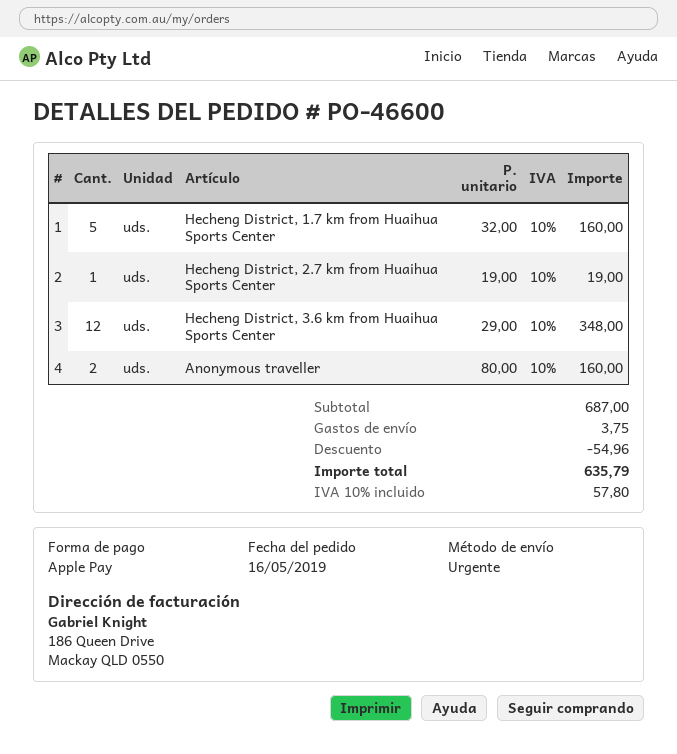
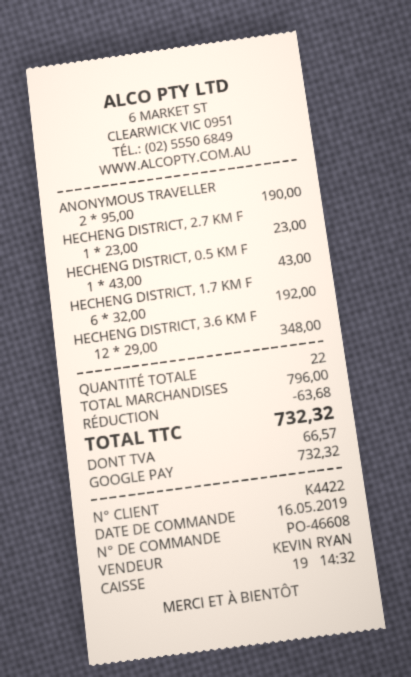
order number: PO-46600 -> PO-46608
payment method: Apple Pay -> Google Pay
Hecheng District, 1.7 km from Huaihua Sports Center: 5 x 32.00 = 160.00 -> 6 x 32.00 = 192.00
Hecheng District, 2.7 km from Huaihua Sports Center: 1 x 19.00 = 19.00 -> 1 x 23.00 = 23.00
Anonymous traveller: 2 x 80.00 = 160.00 -> 2 x 95.00 = 190.00
HECHENG DISTRICT, 0.5 KM F: none -> 1 x 43.00 = 43.00
subtotal: 687.00 -> 796.00
discount: 54.96 -> 63.68
shipping: 3.75 -> none
tax: 57.80 -> 66.57
total: 635.79 -> 732.32

